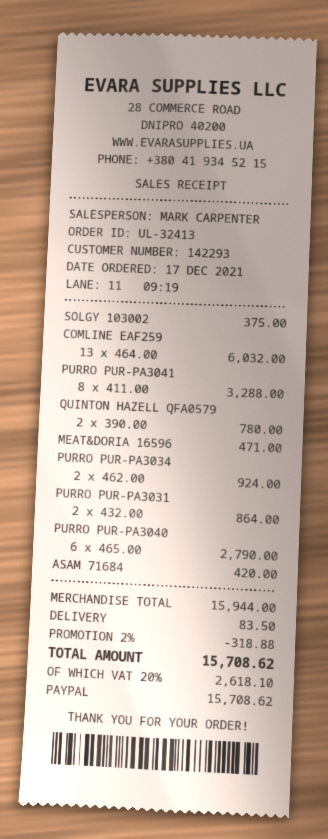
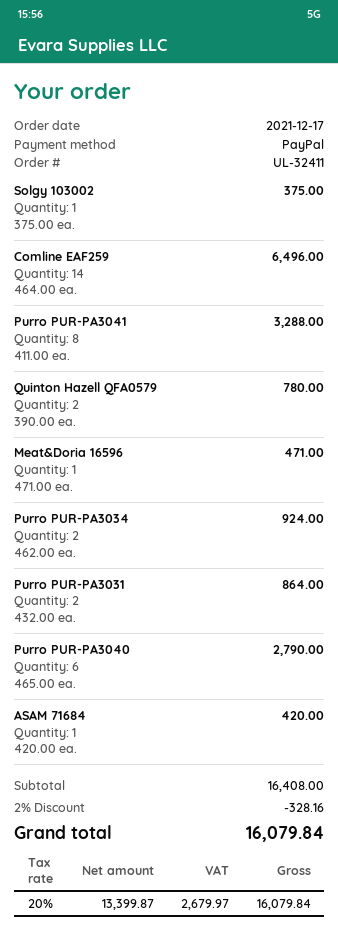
order number: UL-32413 -> UL-32411
COMLINE EAF259: 13 x 464.00 = 6032.00 -> 14 x 464.00 = 6496.00
subtotal: 15944.00 -> 16408.00
discount: 2% = 318.88 -> 2% = 328.16
shipping: 83.50 -> none
tax: 20% = 2618.10 -> 20% = 2679.97
total: 15708.62 -> 16079.84

